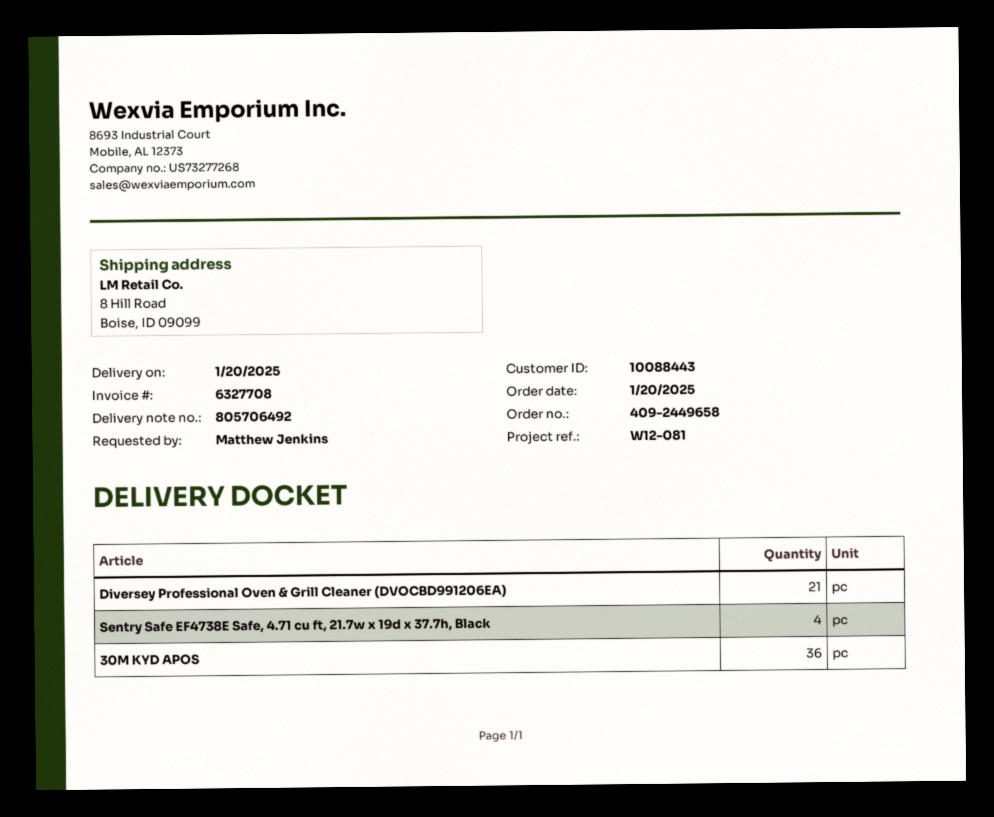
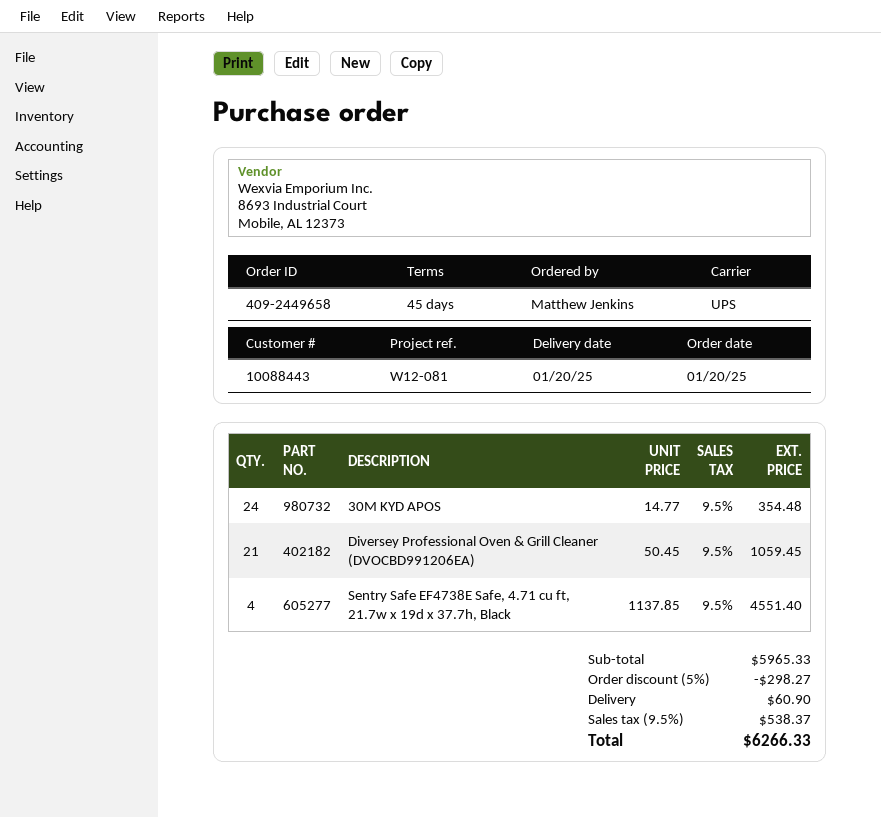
30M KYD APOS: 36 -> 24

